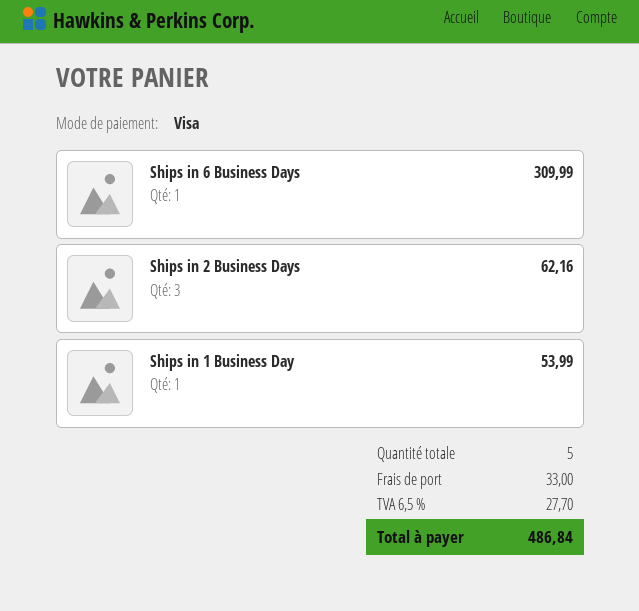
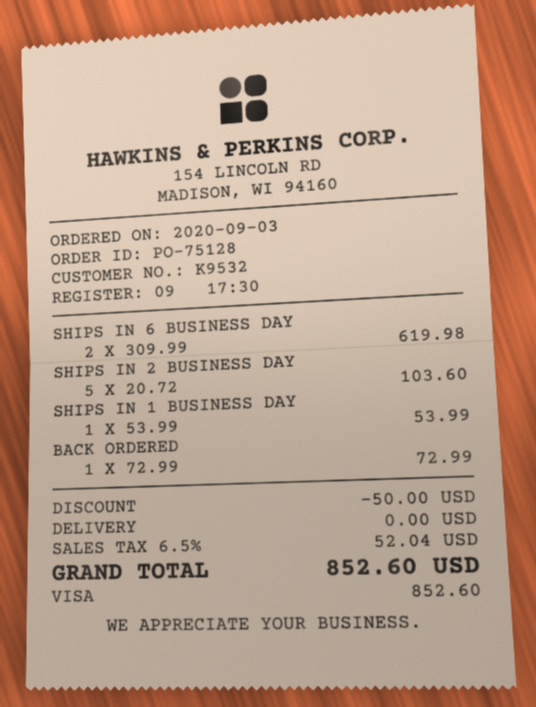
Ships in 6 Business Days: 1 for 309.99 -> 2 for 619.98
Ships in 2 Business Days: 3 for 62.16 -> 5 for 103.60
BACK ORDERED: none -> 1 for 72.99
discount: none -> 50.00
shipping: 33.00 -> 0.00
tax: 6.5% = 27.70 -> 6.5% = 52.04
total: 486.84 -> 852.60

